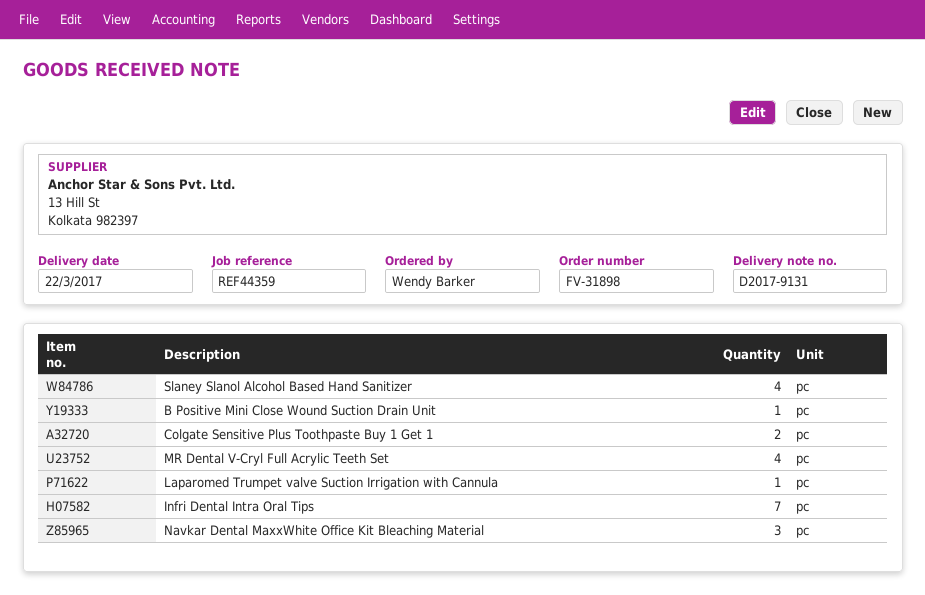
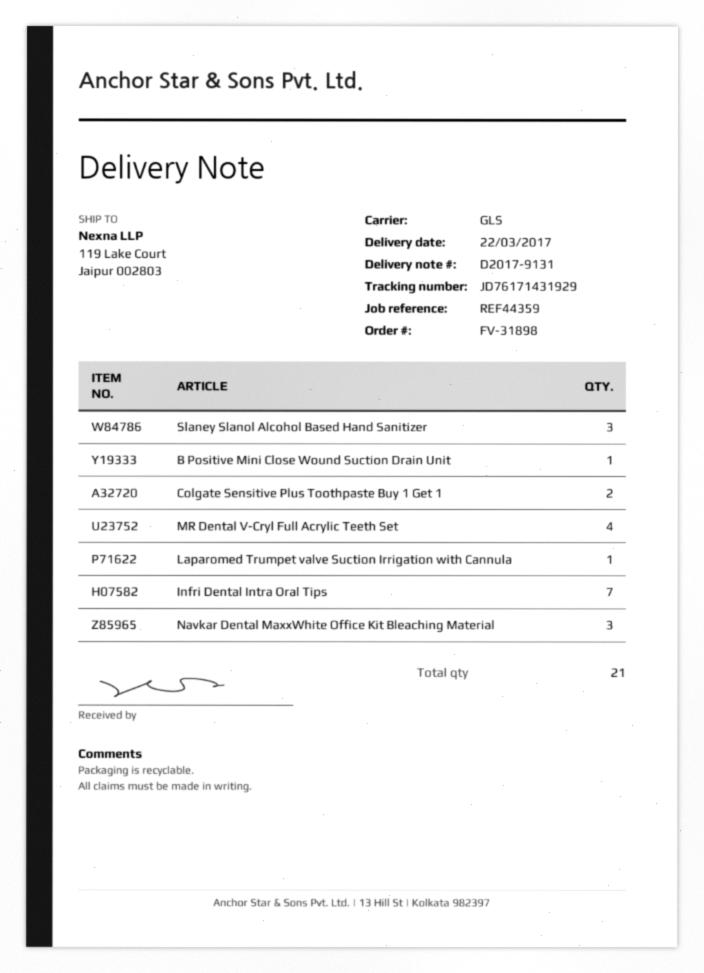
Slaney Slanol Alcohol Based Hand Sanitizer: 4 -> 3

